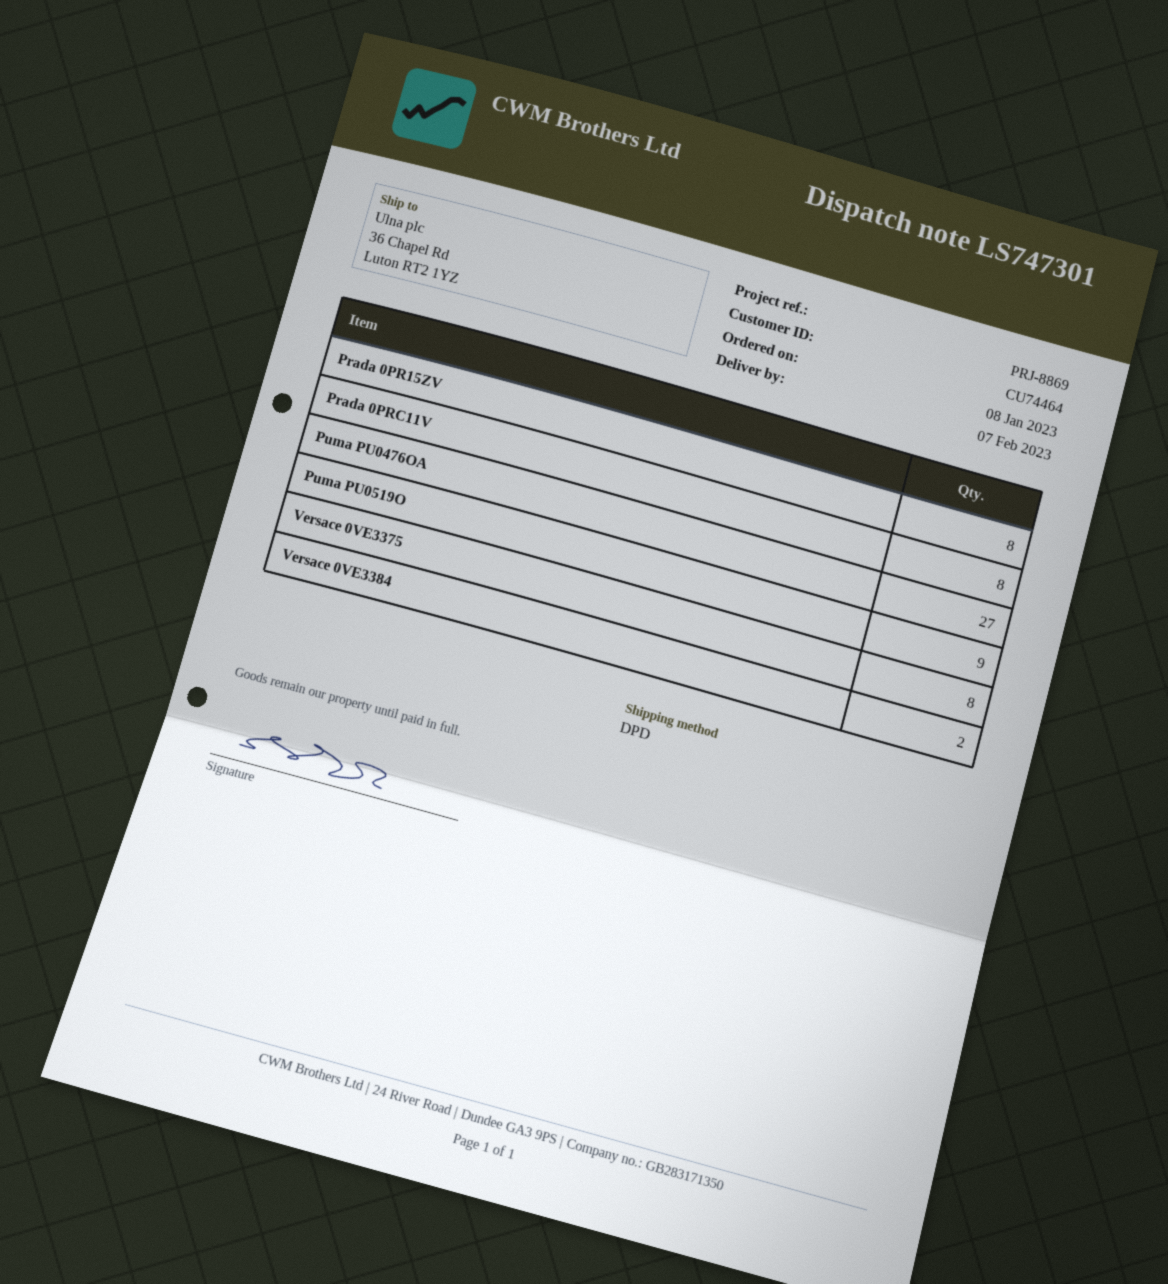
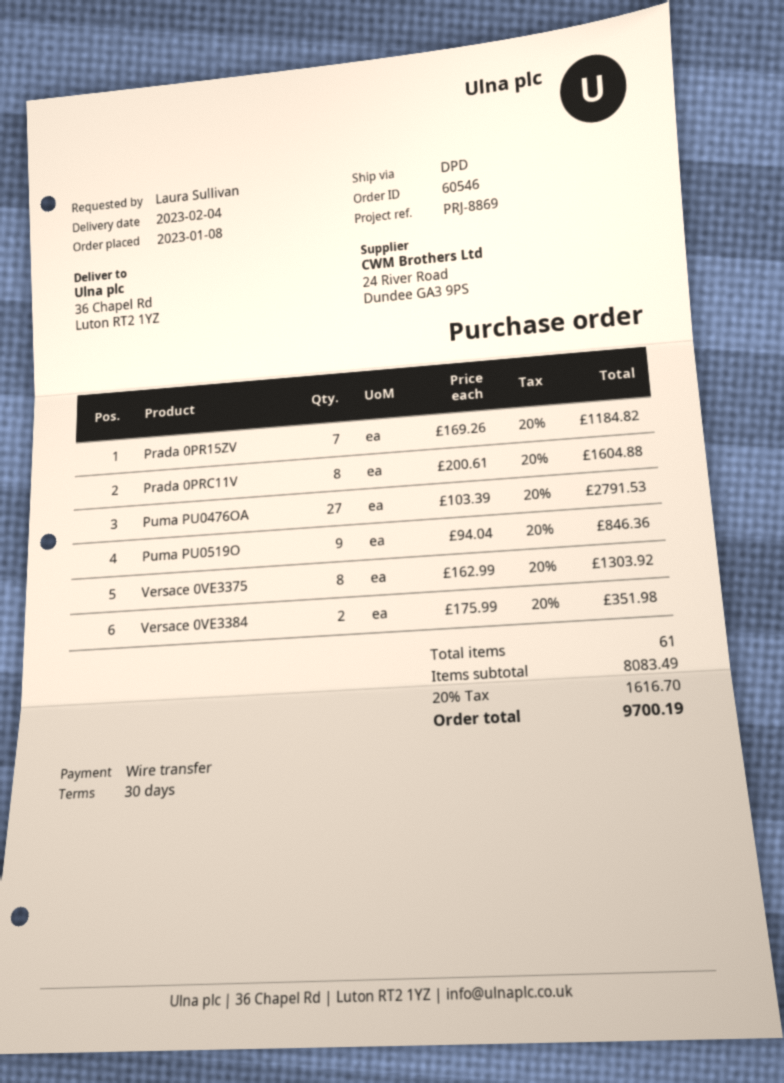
delivery date: 2023-02-07 -> 2023-02-04
Prada 0PR15ZV: 8 -> 7

